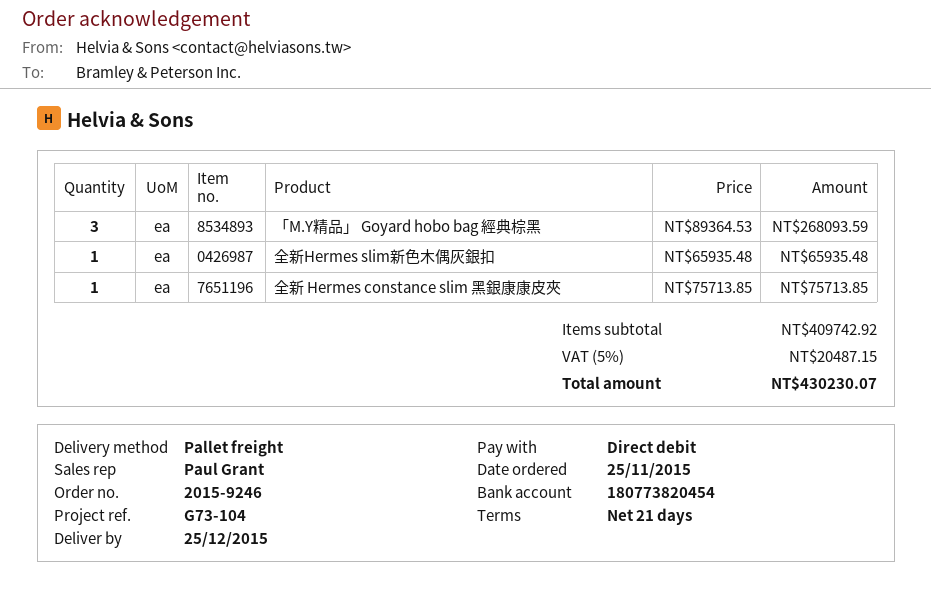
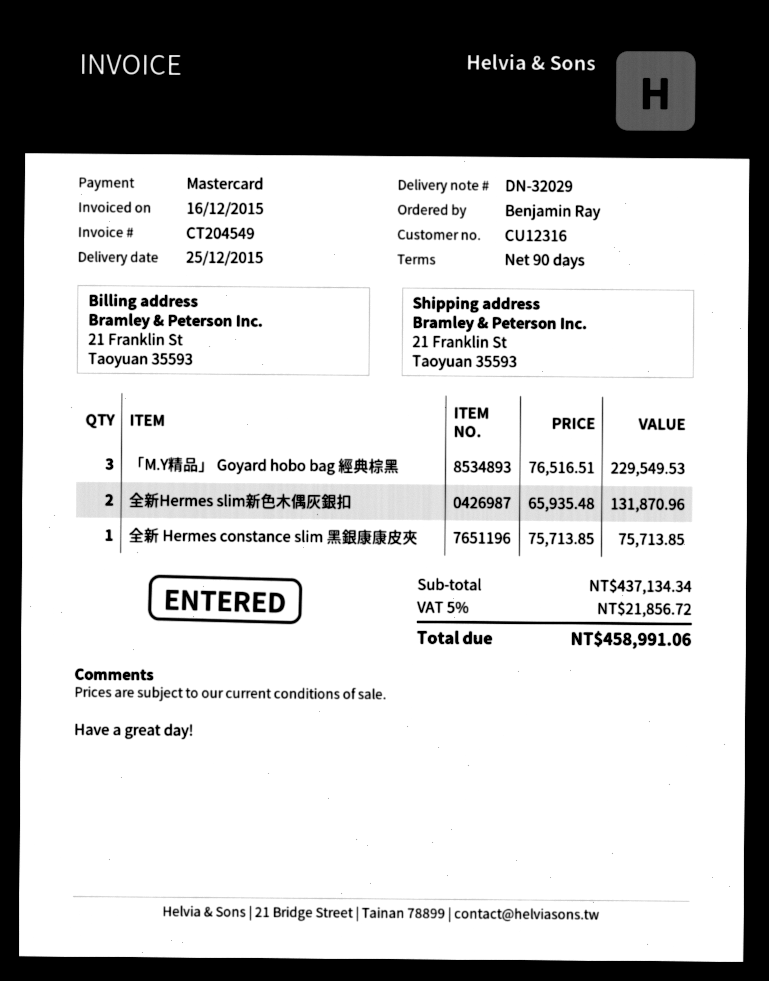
payment terms: 21 days -> 90 days
payment method: direct debit -> Mastercard
「M.Y精品」 Goyard hobo bag 經典棕黑: 3 x 89364.53 = 268093.59 -> 3 x 76516.51 = 229549.53
全新Hermes slim新色木偶灰銀扣: 1 x 65935.48 = 65935.48 -> 2 x 65935.48 = 131870.96
subtotal: 409742.92 -> 437134.34
tax: 5% = 20487.15 -> 5% = 21856.72
total: 430230.07 -> 458991.06

